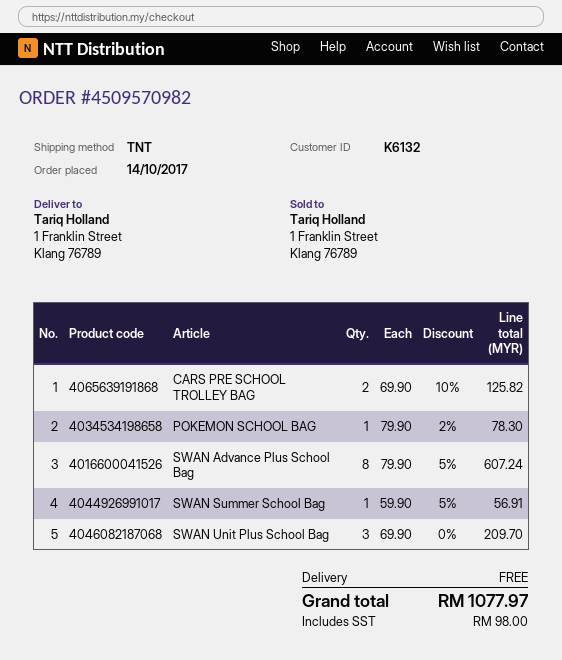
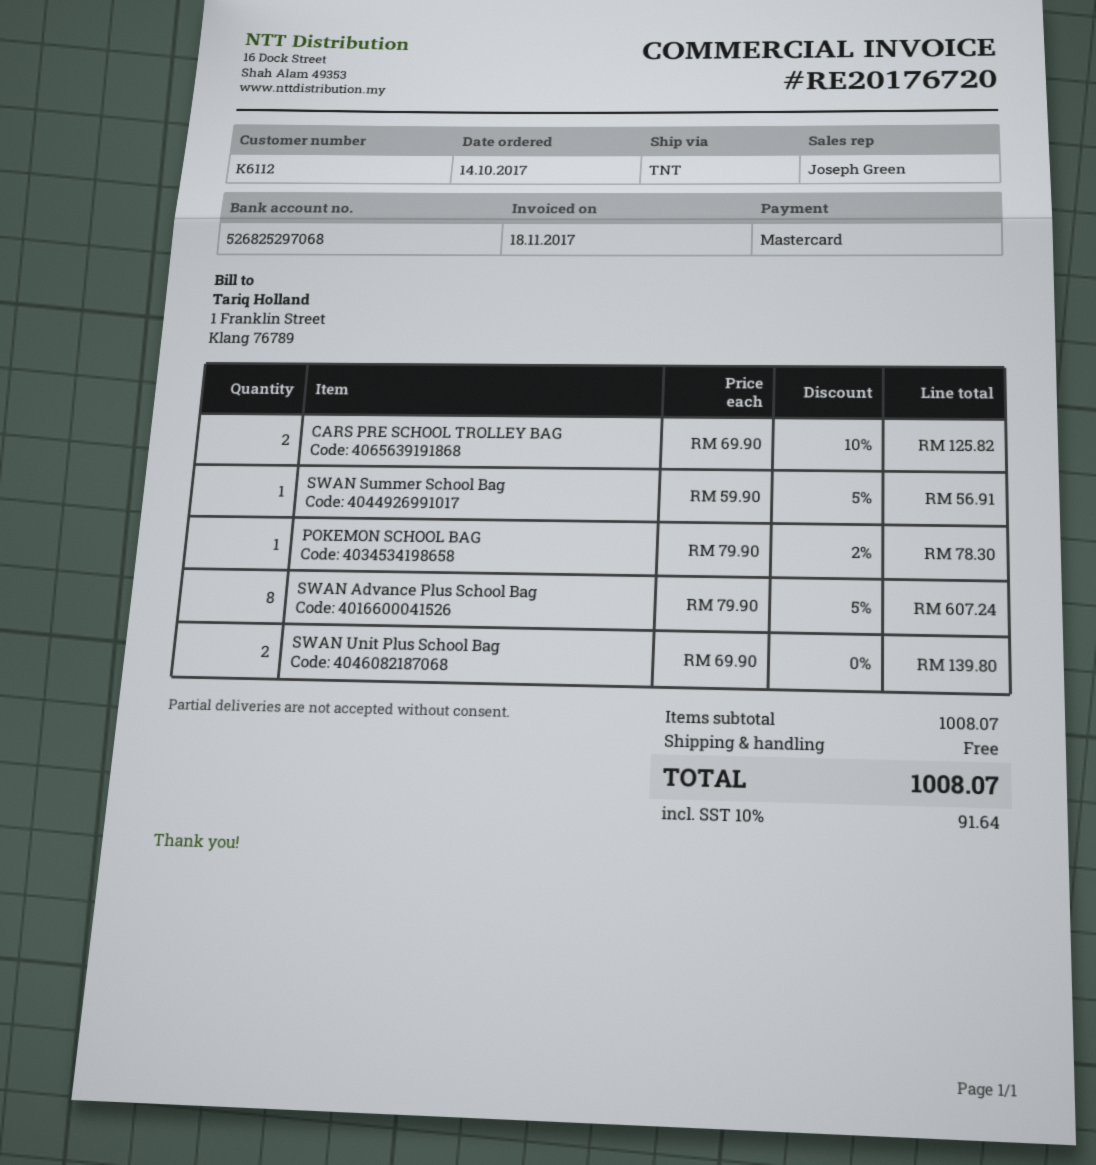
customer number: K6132 -> K6112
SWAN Unit Plus School Bag: 3 x 69.90 = 209.70 -> 2 x 69.90 = 139.80
tax: 98.00 -> 91.64
total: 1077.97 -> 1008.07

